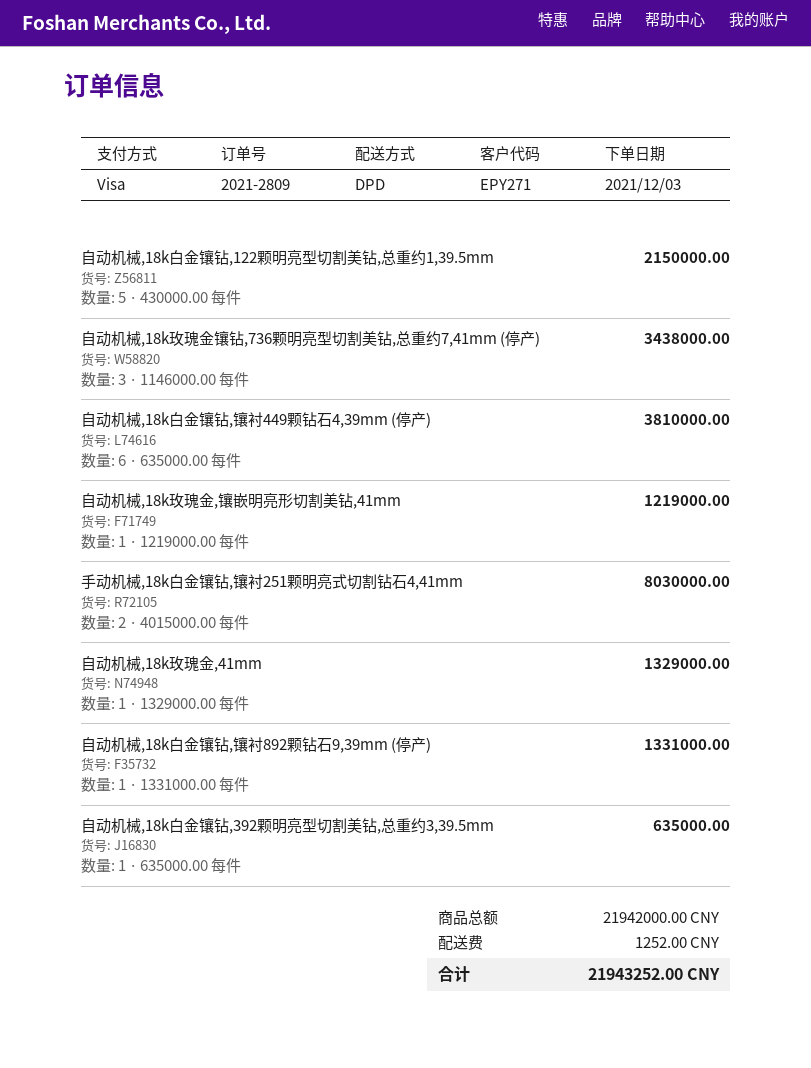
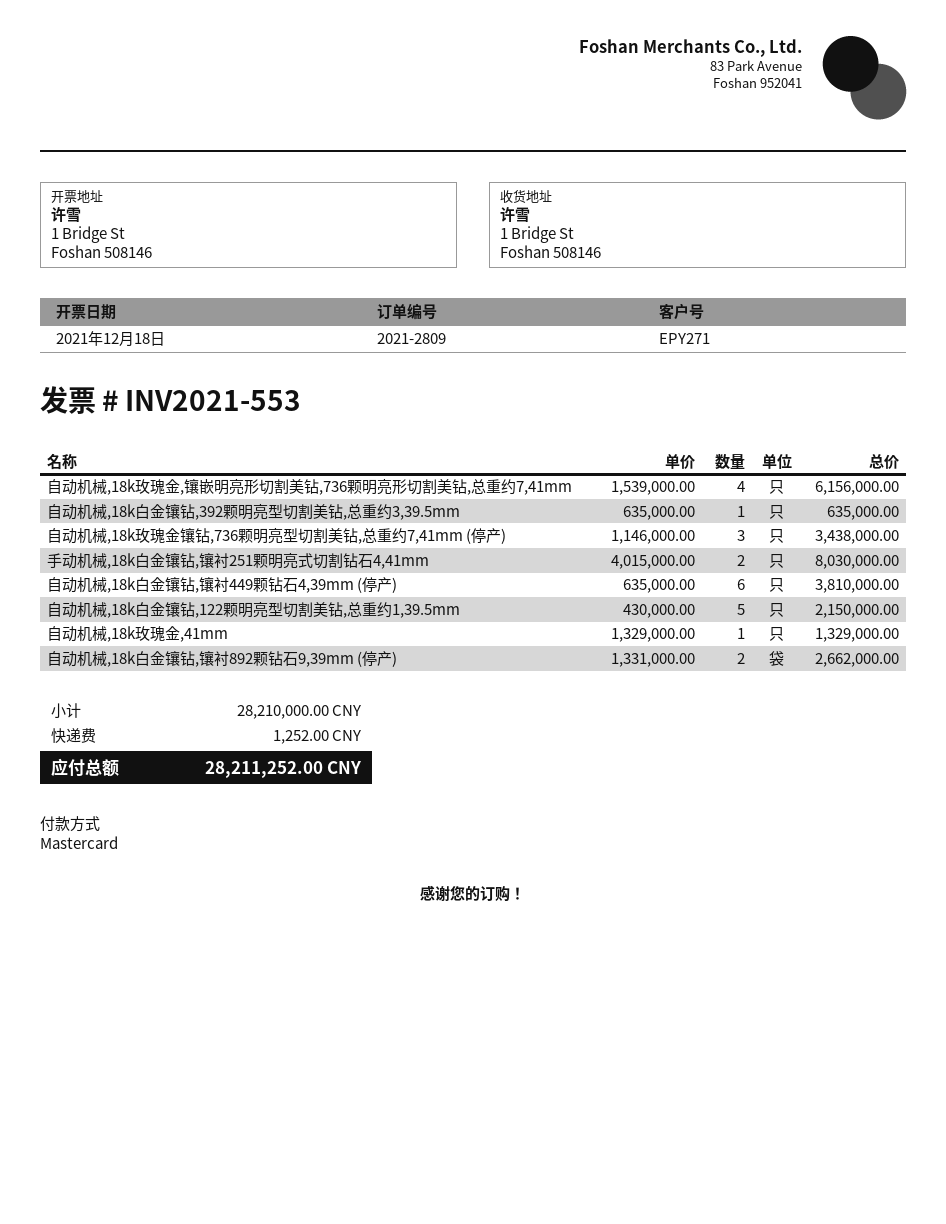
payment method: Visa -> Mastercard
自动机械,18k玫瑰金,镶嵌明亮形切割美钻,41mm: 1 x 1219000.00 = 1219000.00 -> none
自动机械,18k白金镶钻,镶衬892颗钻石9,39mm (停产): 1 x 1331000.00 = 1331000.00 -> 2 x 1331000.00 = 2662000.00
自动机械,18k玫瑰金,镶嵌明亮形切割美钻,736颗明亮形切割美钻,总重约7,41mm: none -> 4 x 1539000.00 = 6156000.00
subtotal: 21942000.00 -> 28210000.00
total: 21943252.00 -> 28211252.00

